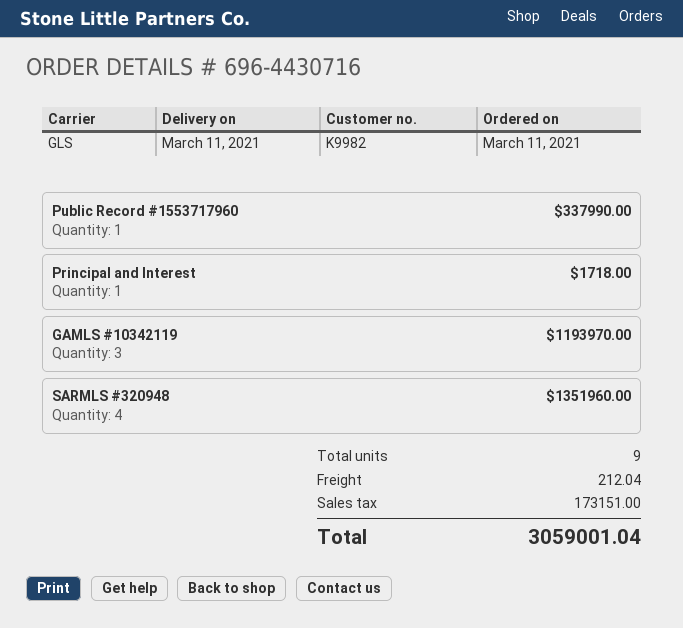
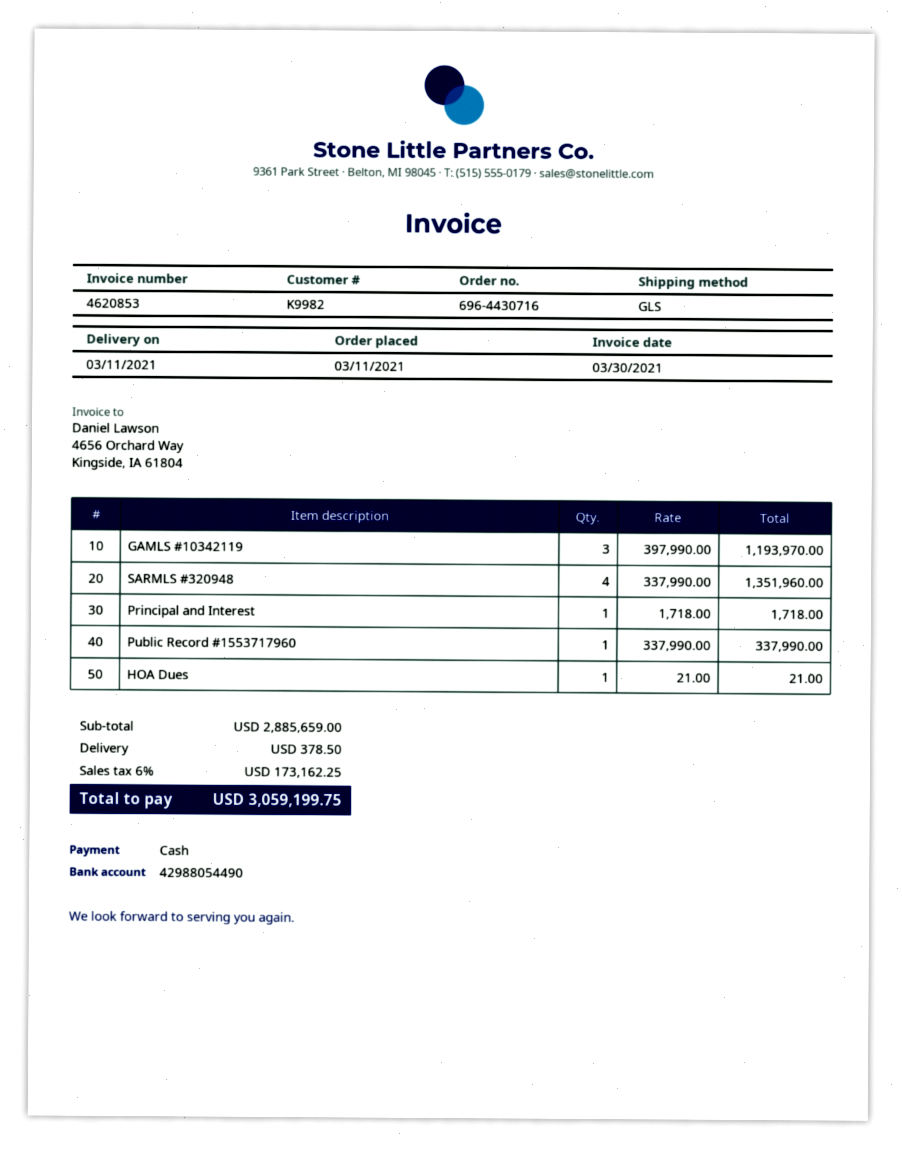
HOA Dues: none -> 1 for 21.00
shipping: 212.04 -> 378.50
tax: 173151.00 -> 173162.25
total: 3059001.04 -> 3059199.75

